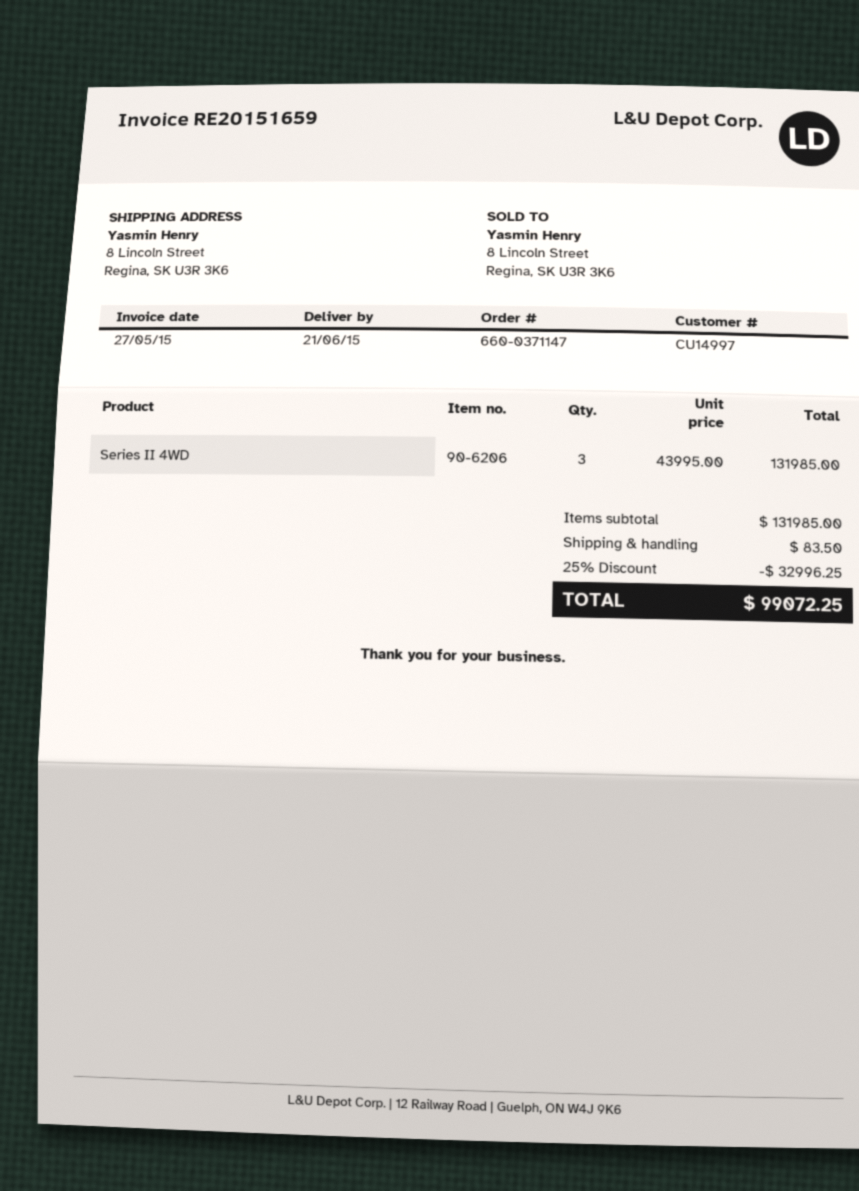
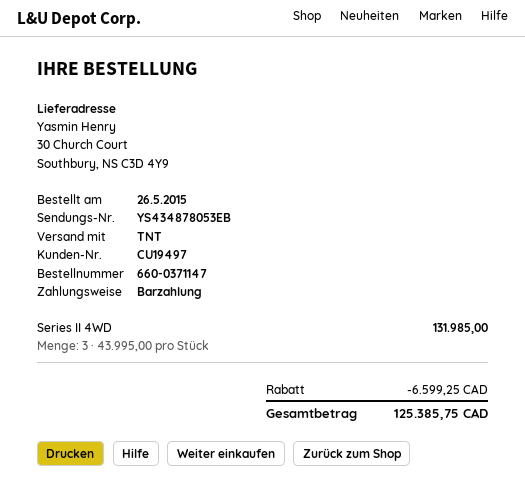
customer number: CU14997 -> CU19497
ship to: 8 Lincoln Street, Regina, SK U3R 3K6 -> 30 Church Court, Southbury, NS C3D 4Y9
discount: 32996.25 -> 6599.25
shipping: 83.50 -> none
total: 99072.25 -> 125385.75

